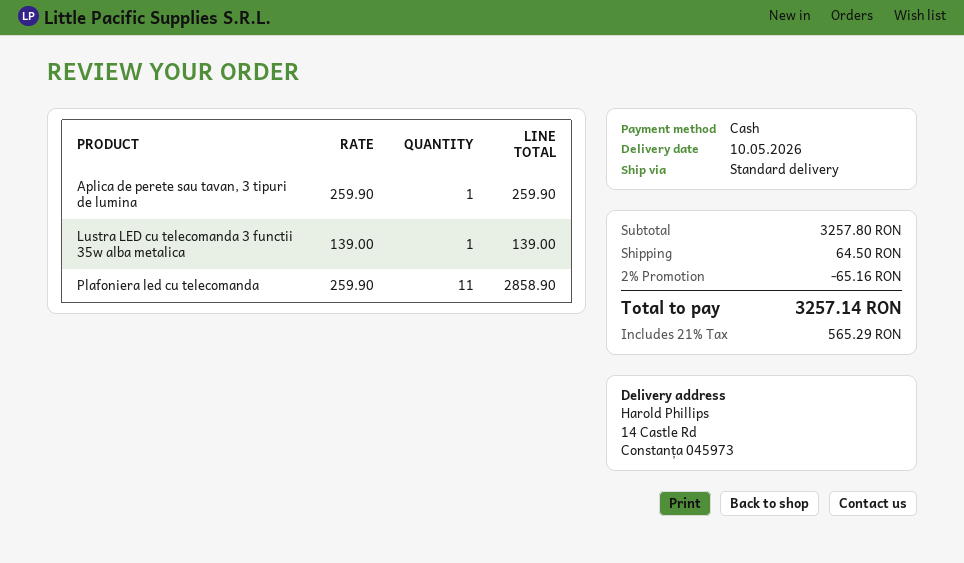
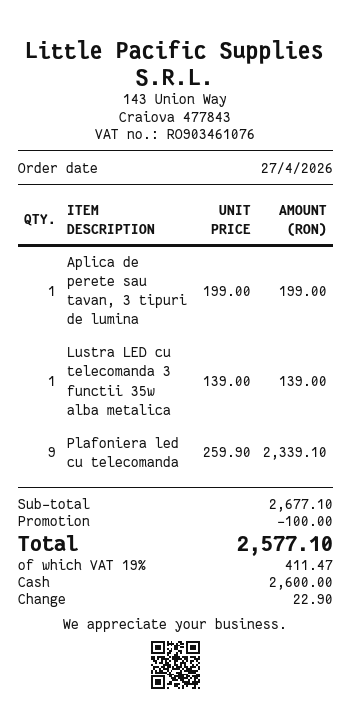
Aplica de perete sau tavan, 3 tipuri de lumina: 1 x 259.90 = 259.90 -> 1 x 199.00 = 199.00
Plafoniera led cu telecomanda: 11 x 259.90 = 2858.90 -> 9 x 259.90 = 2339.10
subtotal: 3257.80 -> 2677.10
discount: 65.16 -> 100.00
shipping: 64.50 -> none
tax: 21% = 565.29 -> 19% = 411.47
total: 3257.14 -> 2577.10

